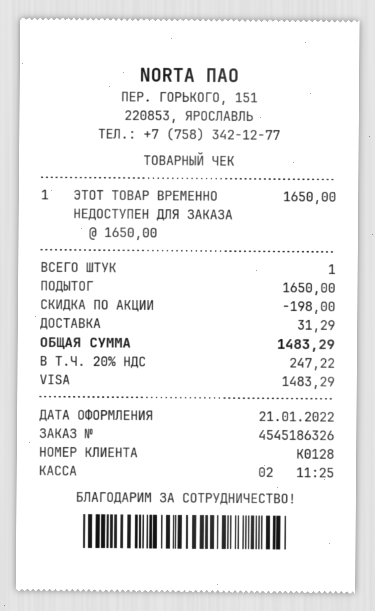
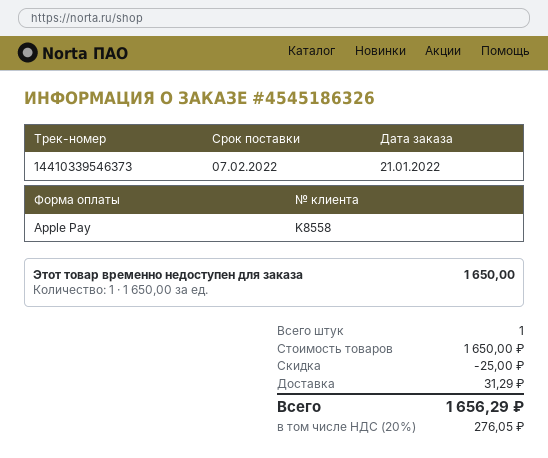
customer number: K0128 -> K8558
payment method: Visa -> Apple Pay
discount: 198.00 -> 25.00
tax: 20% = 247.22 -> 20% = 276.05
total: 1483.29 -> 1656.29

